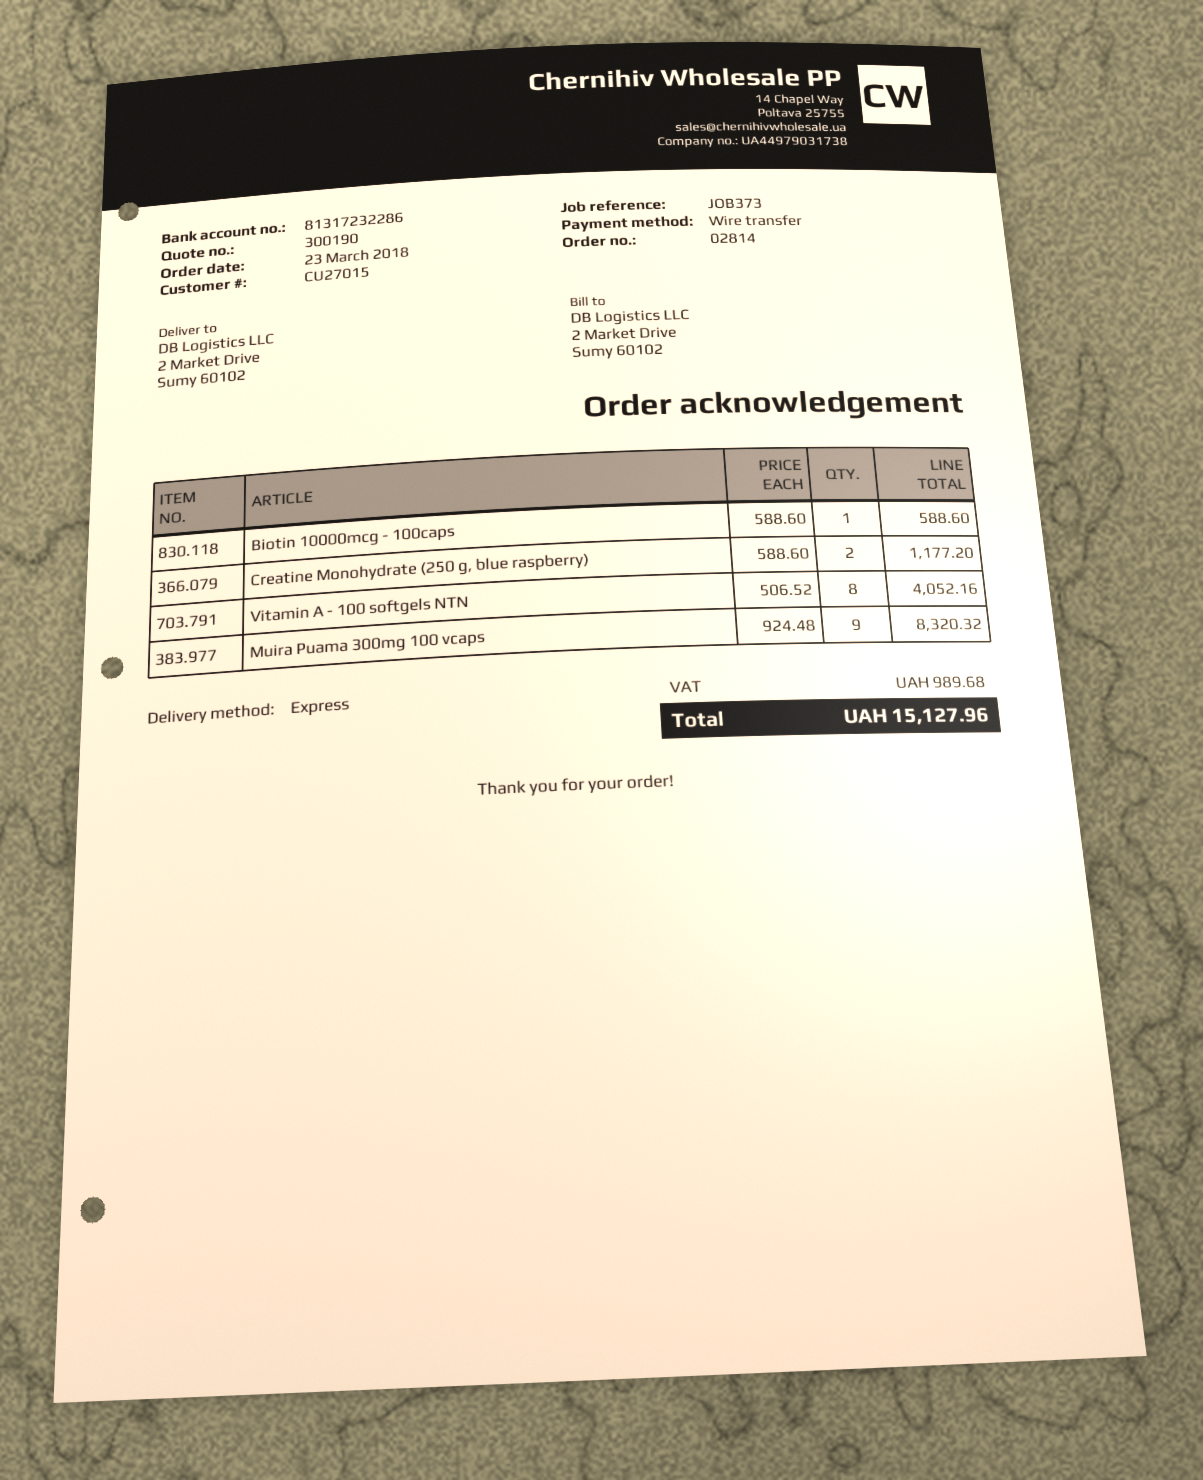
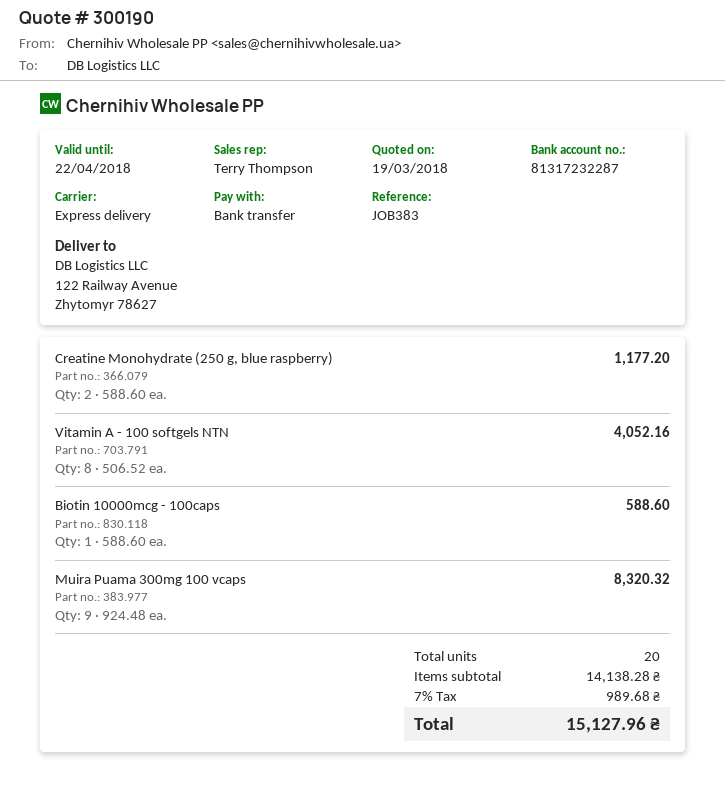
reference: JOB373 -> JOB383
bank account: 81317232286 -> 81317232287
ship to: 2 Market Drive, Sumy 60102 -> 122 Railway Avenue, Zhytomyr 78627

